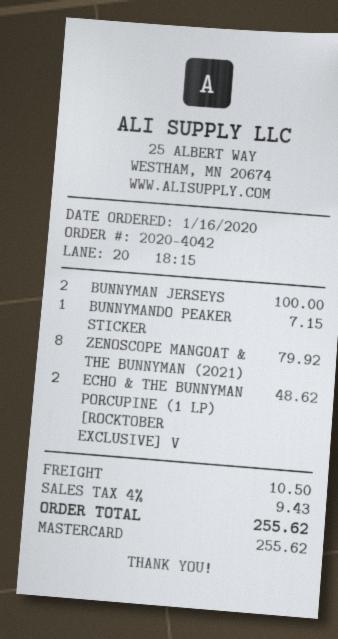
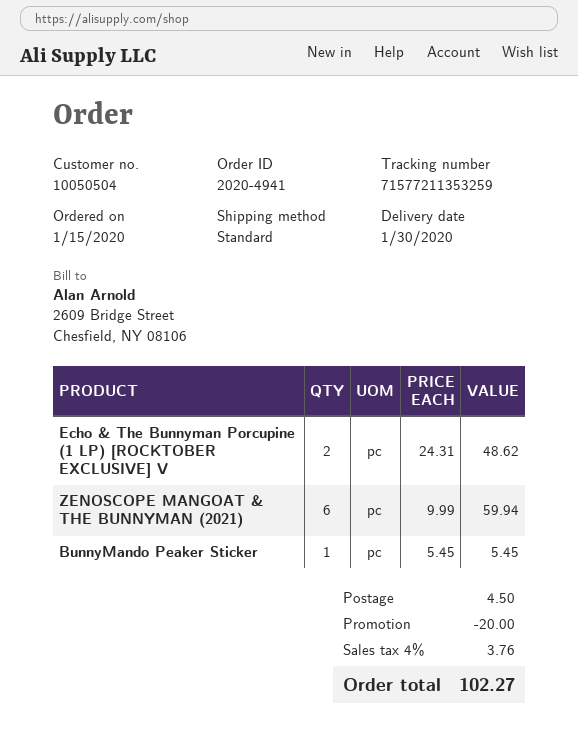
order number: 2020-4042 -> 2020-4941
order date: 2020-01-16 -> 2020-01-15
BUNNYMAN JERSEYS: 2 for 100.00 -> none
BUNNYMANDO PEAKER STICKER: 1 for 7.15 -> 1 for 5.45
ZENOSCOPE MANGOAT & THE BUNNYMAN (2021): 8 for 79.92 -> 6 for 59.94
discount: none -> 20.00
shipping: 10.50 -> 4.50
tax: 4% = 9.43 -> 4% = 3.76
total: 255.62 -> 102.27

